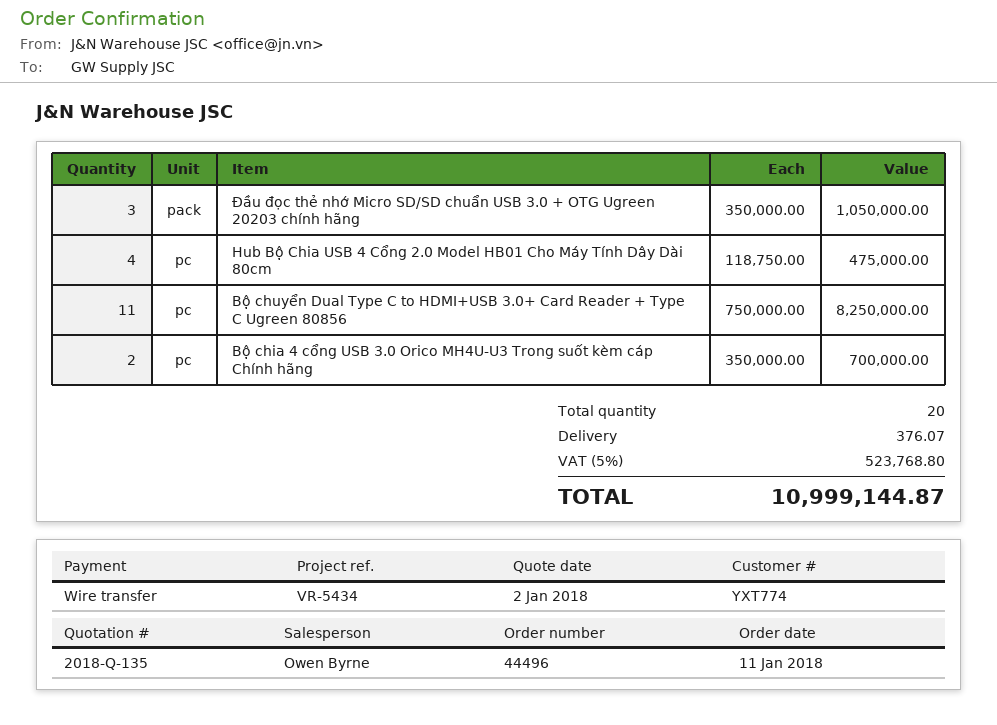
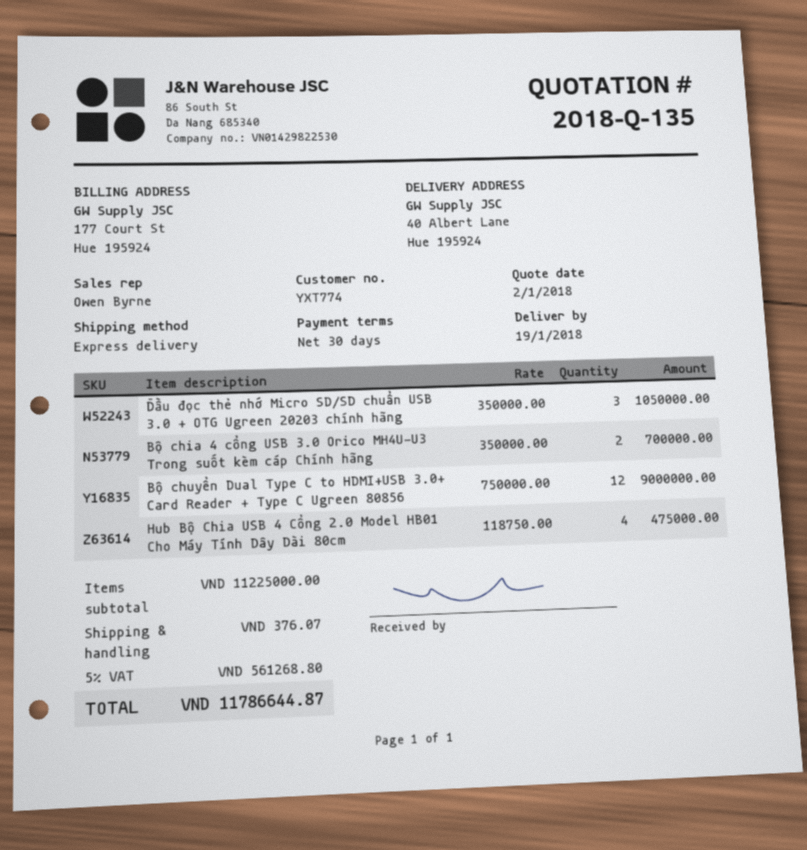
Bộ chuyển Dual Type C to HDMI+USB 3.0+ Card Reader + Type C Ugreen 80856: 11 x 750000.00 = 8250000.00 -> 12 x 750000.00 = 9000000.00
tax: 5% = 523768.80 -> 5% = 561268.80
total: 10999144.87 -> 11786644.87

